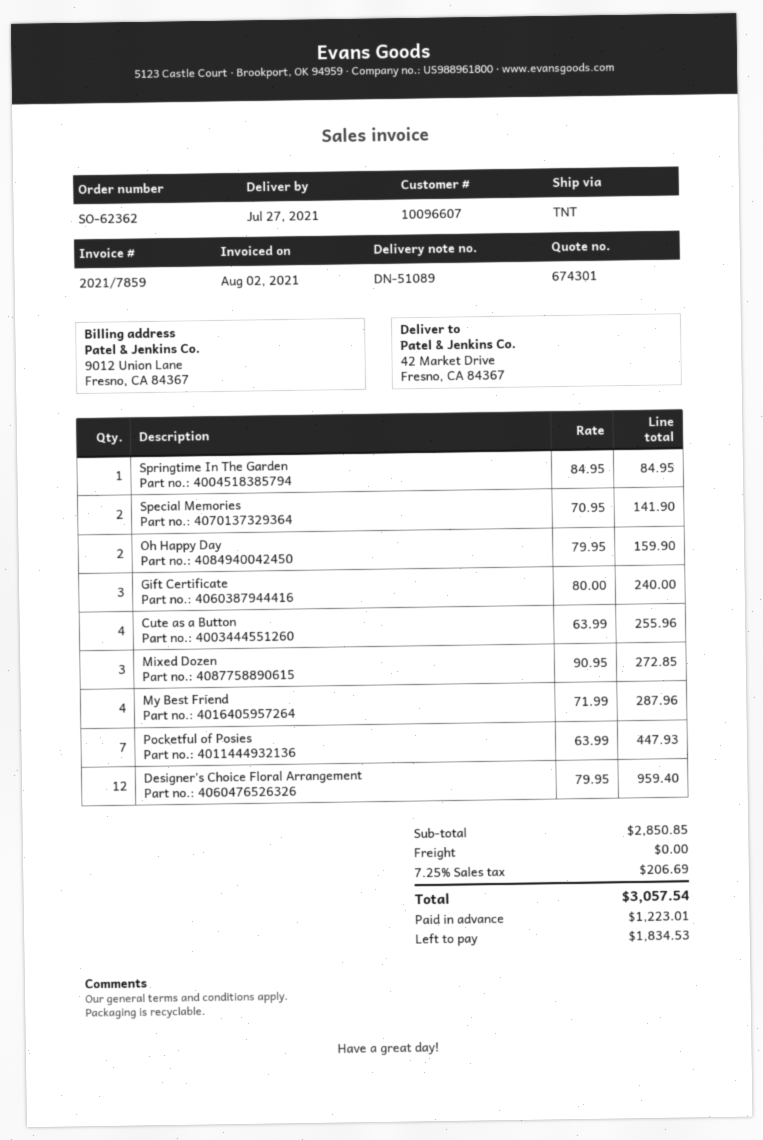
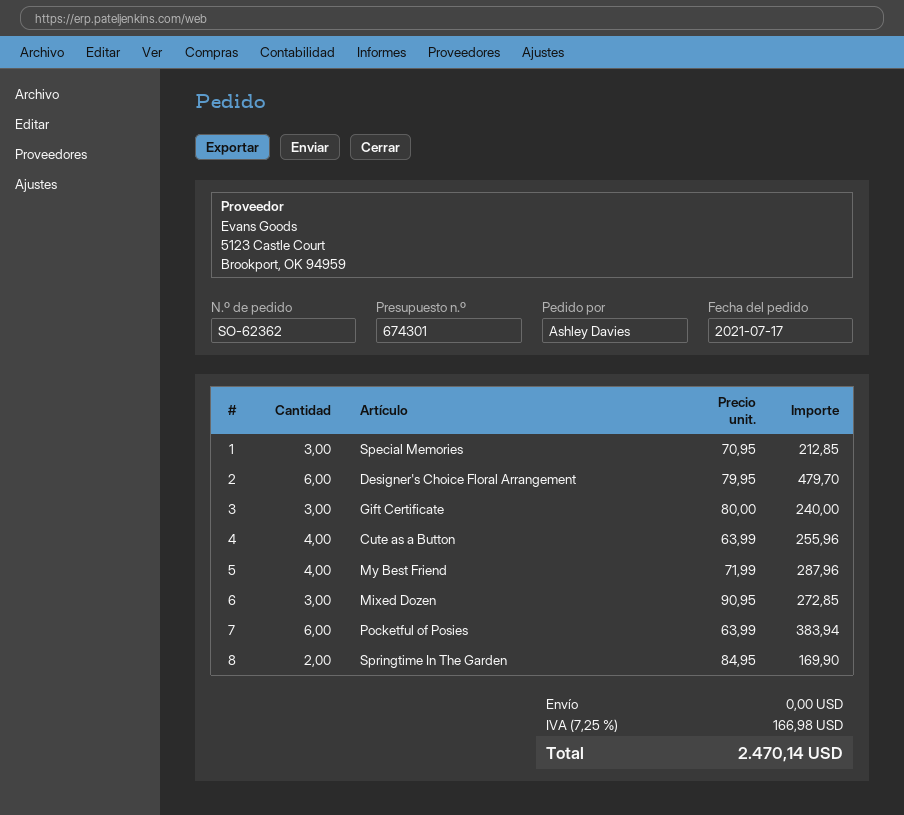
Springtime In The Garden: 1 x 84.95 = 84.95 -> 2 x 84.95 = 169.90
Special Memories: 2 x 70.95 = 141.90 -> 3 x 70.95 = 212.85
Oh Happy Day: 2 x 79.95 = 159.90 -> none
Pocketful of Posies: 7 x 63.99 = 447.93 -> 6 x 63.99 = 383.94
Designer's Choice Floral Arrangement: 12 x 79.95 = 959.40 -> 6 x 79.95 = 479.70
tax: 7.25% = 206.69 -> 7.25% = 166.98
total: 3057.54 -> 2470.14

